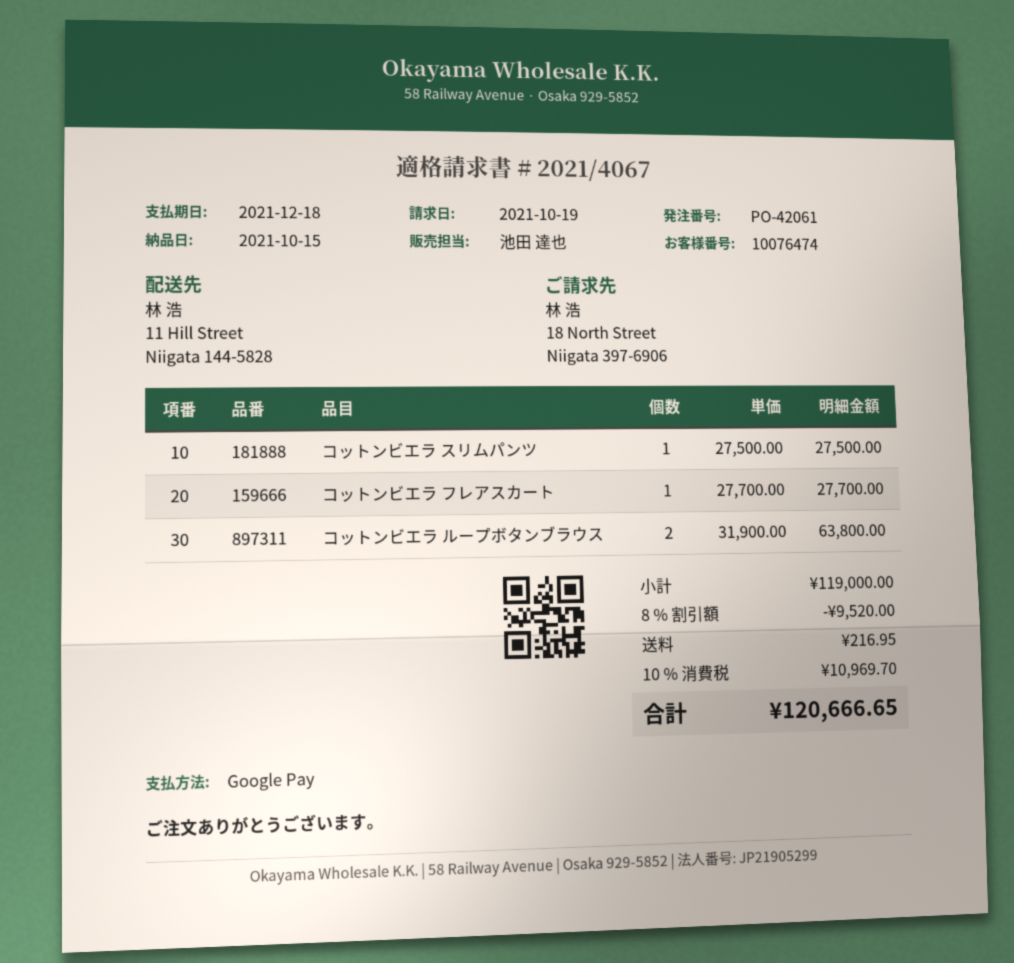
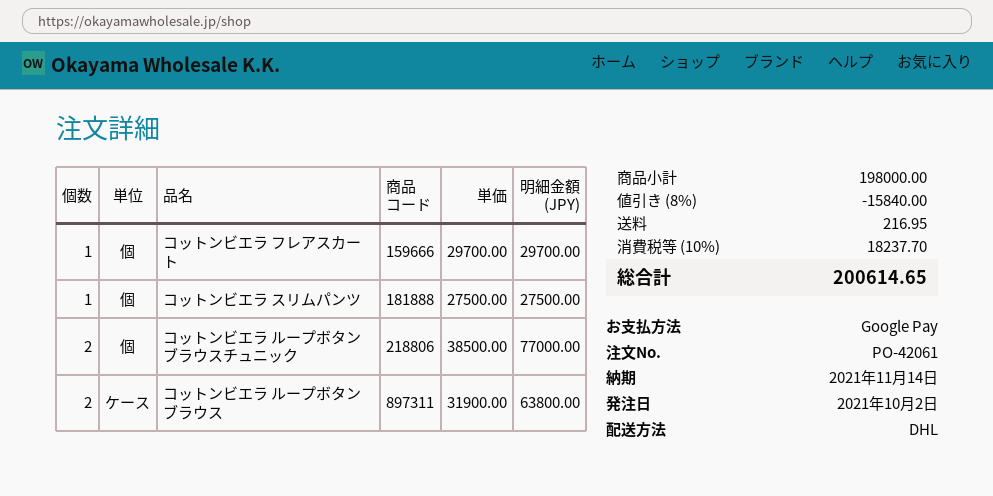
delivery date: 2021-10-15 -> 2021-11-14
コットンビエラ フレアスカート: 1 x 27700.00 = 27700.00 -> 1 x 29700.00 = 29700.00
コットンビエラ ループボタンブラウスチュニック: none -> 2 x 38500.00 = 77000.00
subtotal: 119000.00 -> 198000.00
discount: 8% = 9520.00 -> 8% = 15840.00
tax: 10% = 10969.70 -> 10% = 18237.70
total: 120666.65 -> 200614.65

